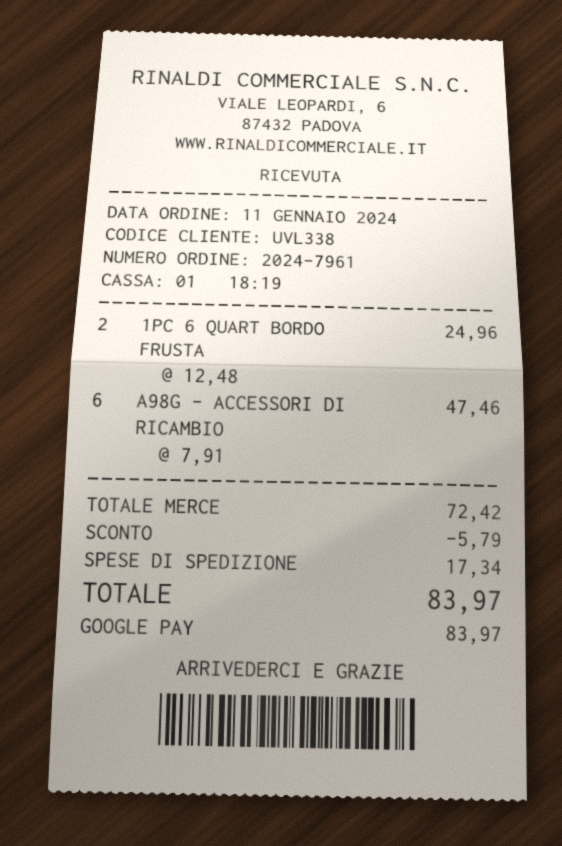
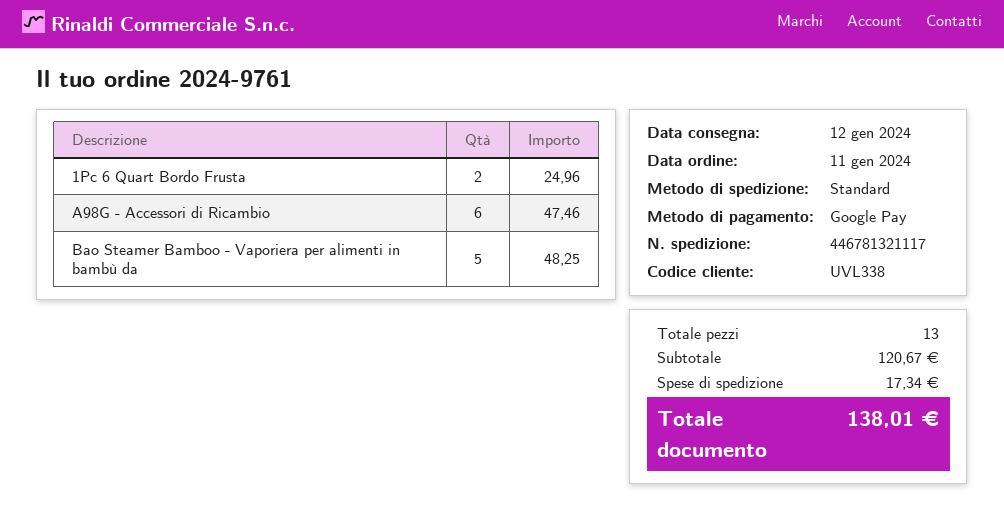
order number: 2024-7961 -> 2024-9761
Bao Steamer Bamboo - Vaporiera per alimenti in bambù da: none -> 5 for 48.25
subtotal: 72.42 -> 120.67
discount: 5.79 -> none
total: 83.97 -> 138.01

